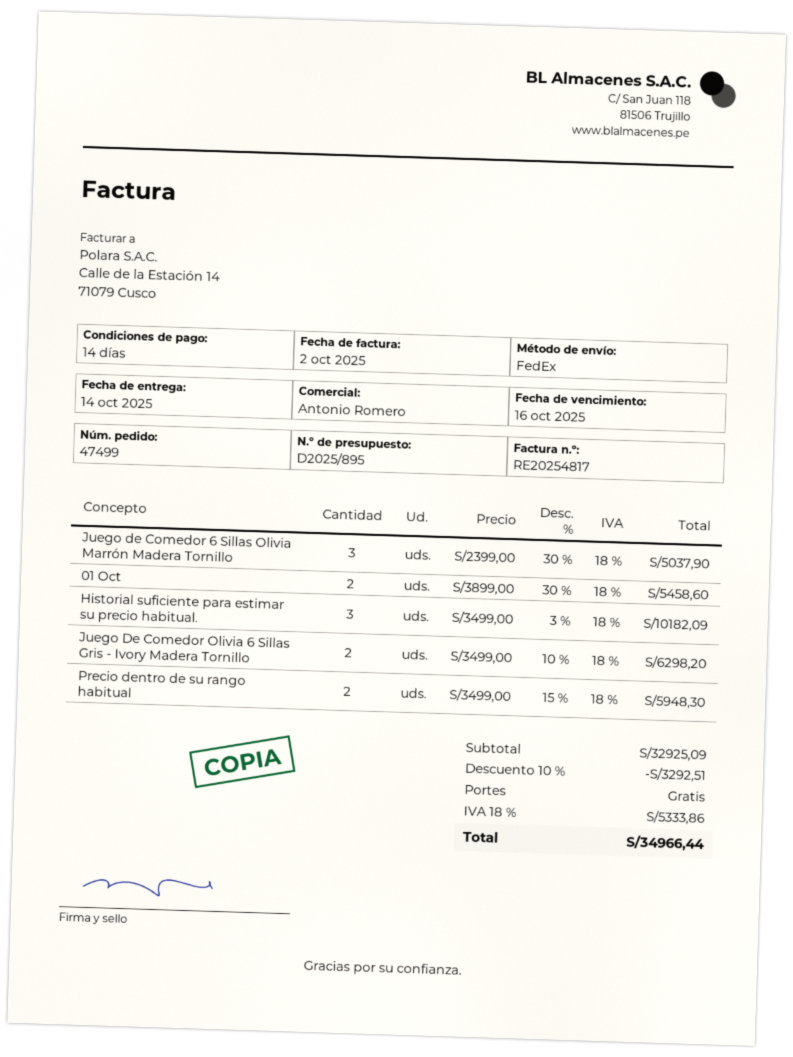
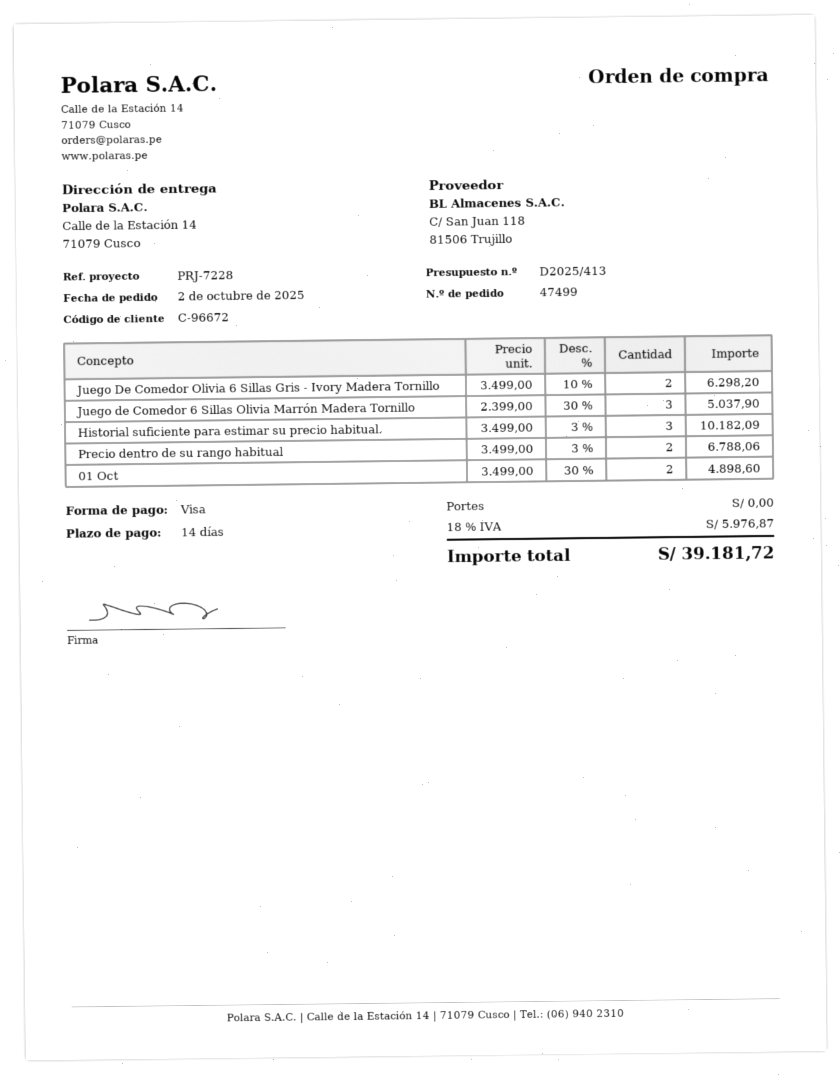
quote number: D2025/895 -> D2025/413
01 Oct: 2 x 3899.00 - 30% = 5458.60 -> 2 x 3499.00 - 30% = 4898.60
Precio dentro de su rango habitual: 2 x 3499.00 - 15% = 5948.30 -> 2 x 3499.00 - 3% = 6788.06
discount: 10% = 3292.51 -> none
tax: 18% = 5333.86 -> 18% = 5976.87
total: 34966.44 -> 39181.72

